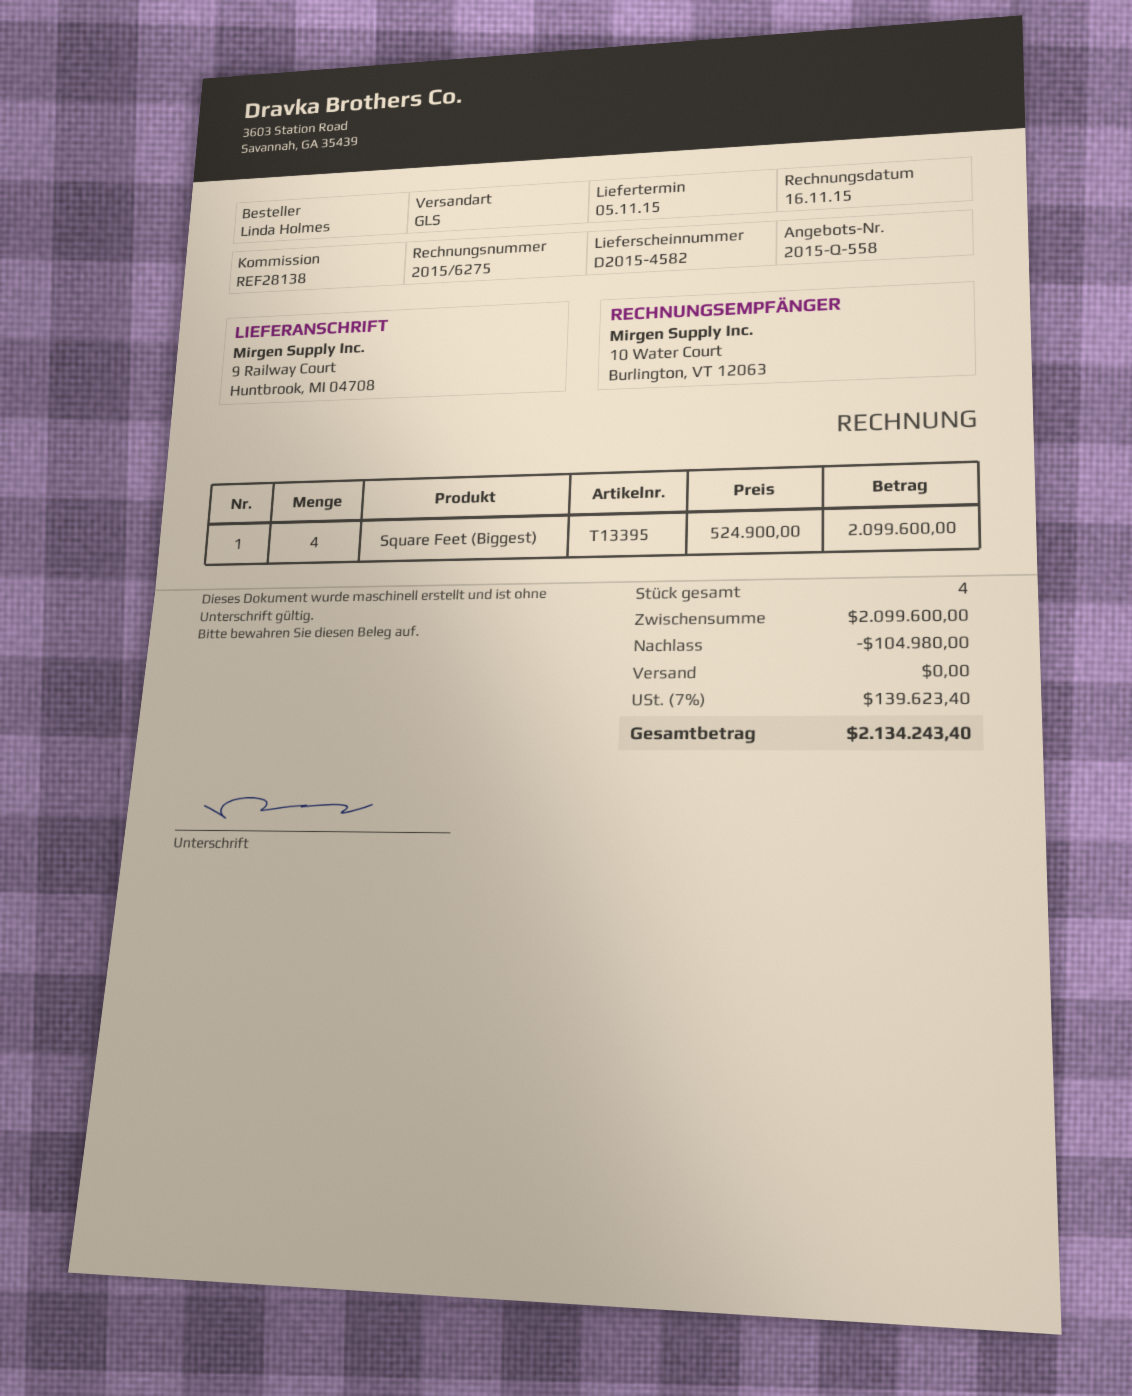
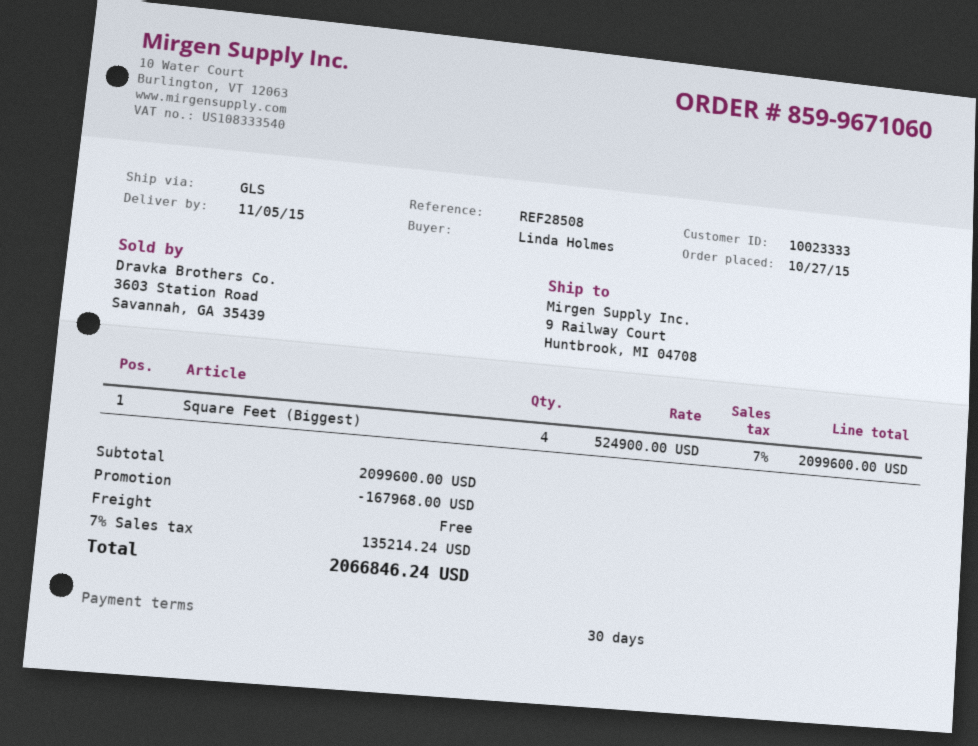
reference: REF28138 -> REF28508
discount: 104980.00 -> 167968.00
tax: 7% = 139623.40 -> 7% = 135214.24
total: 2134243.40 -> 2066846.24

